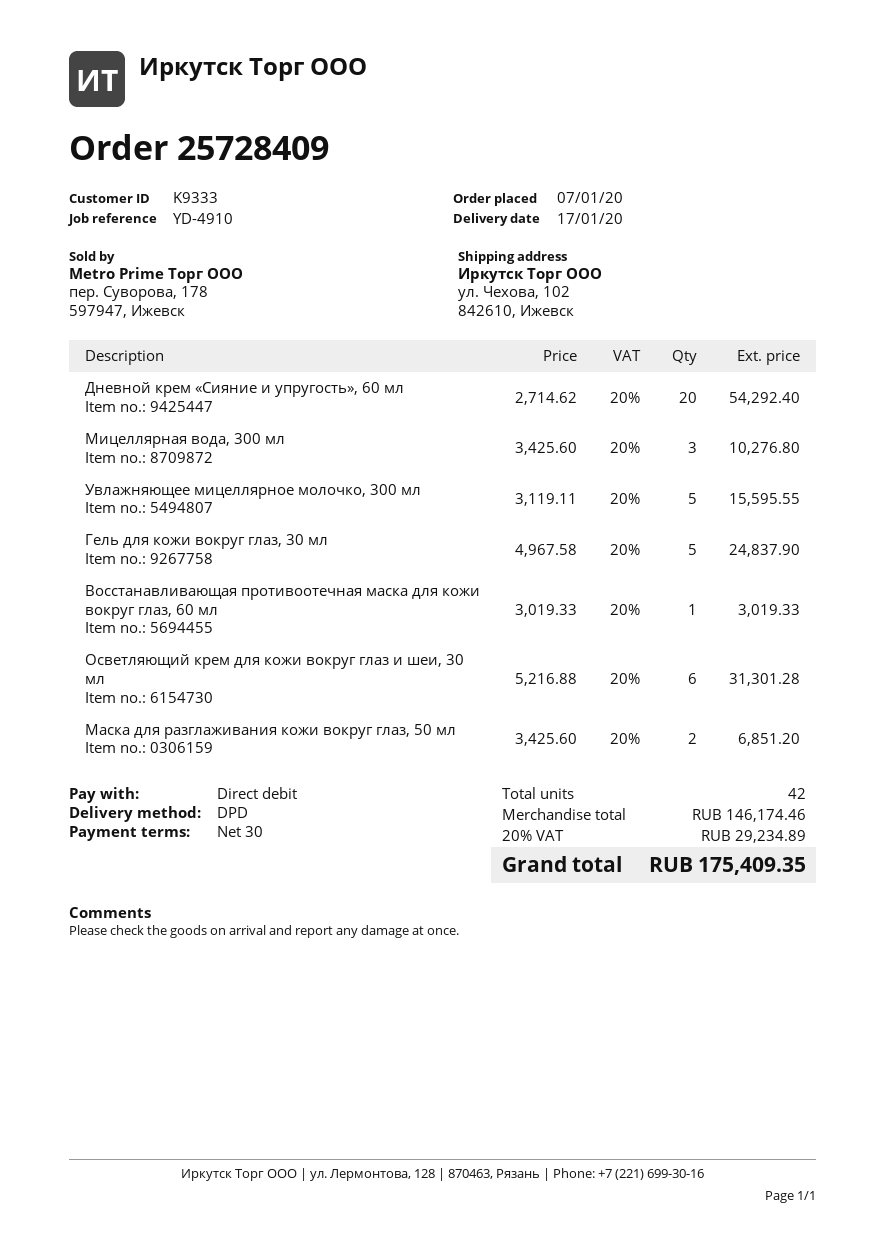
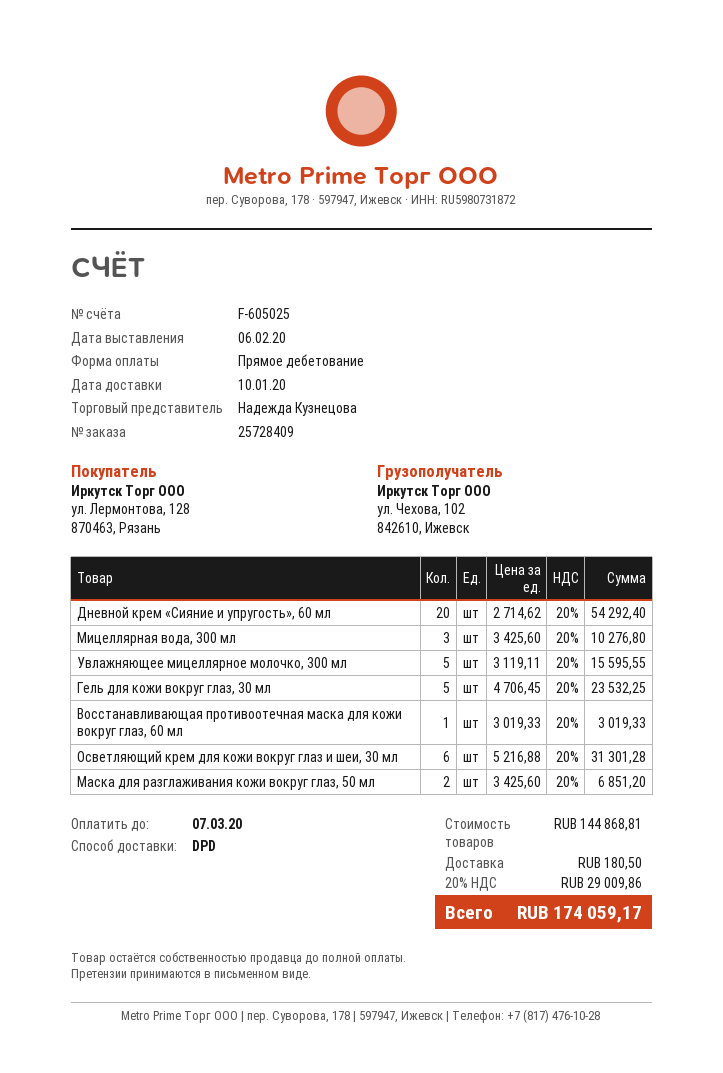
delivery date: 2020-01-17 -> 2020-01-10
Гель для кожи вокруг глаз, 30 мл: 5 x 4967.58 = 24837.90 -> 5 x 4706.45 = 23532.25
subtotal: 146174.46 -> 144868.81
shipping: none -> 180.50
tax: 20% = 29234.89 -> 20% = 29009.86
total: 175409.35 -> 174059.17

